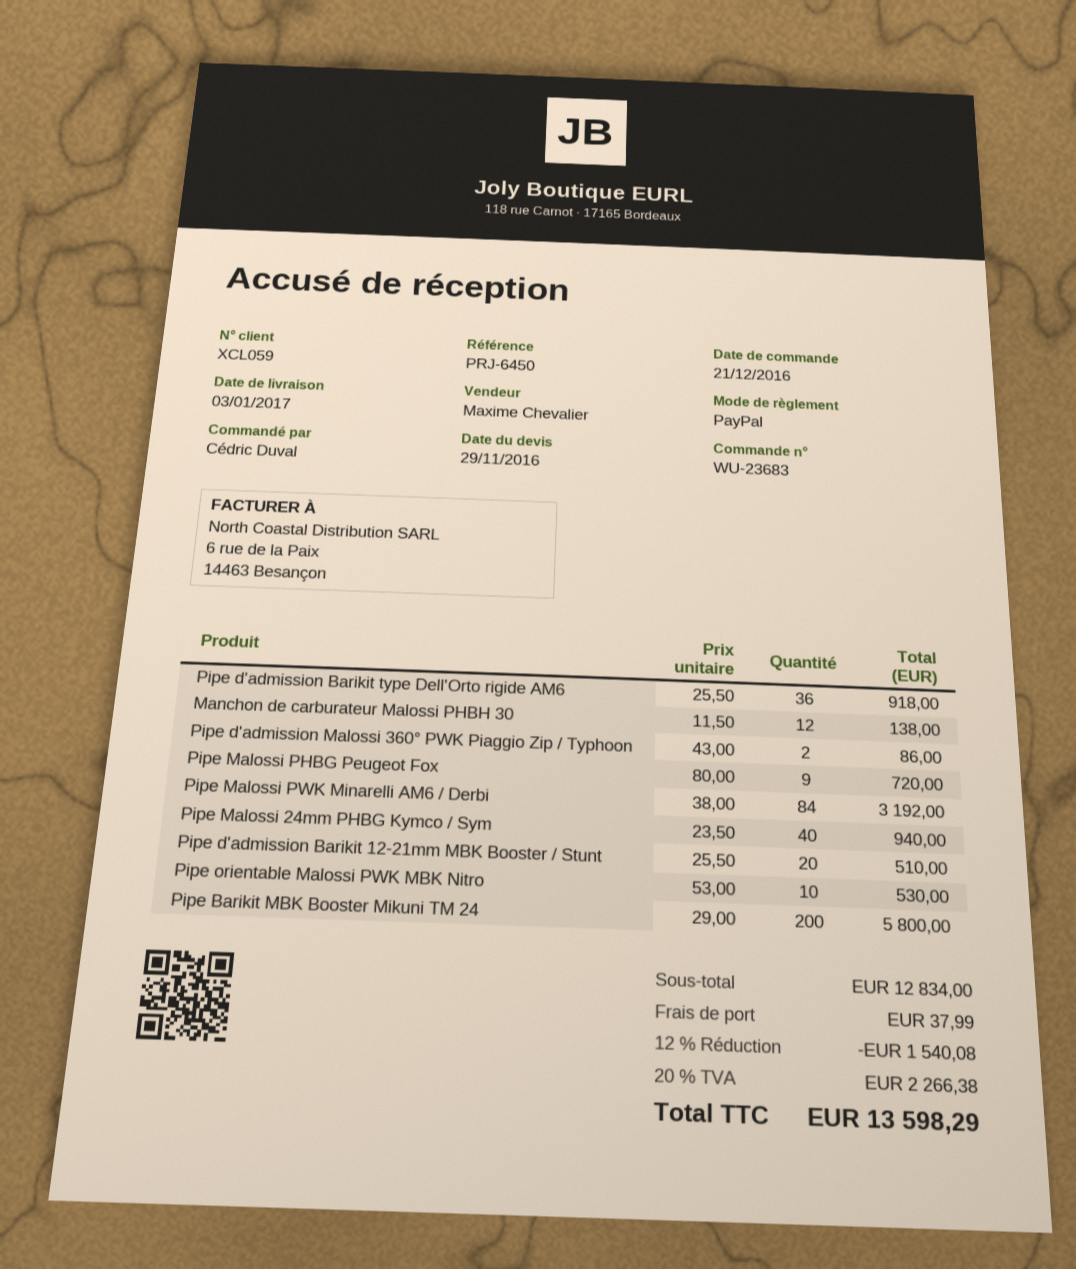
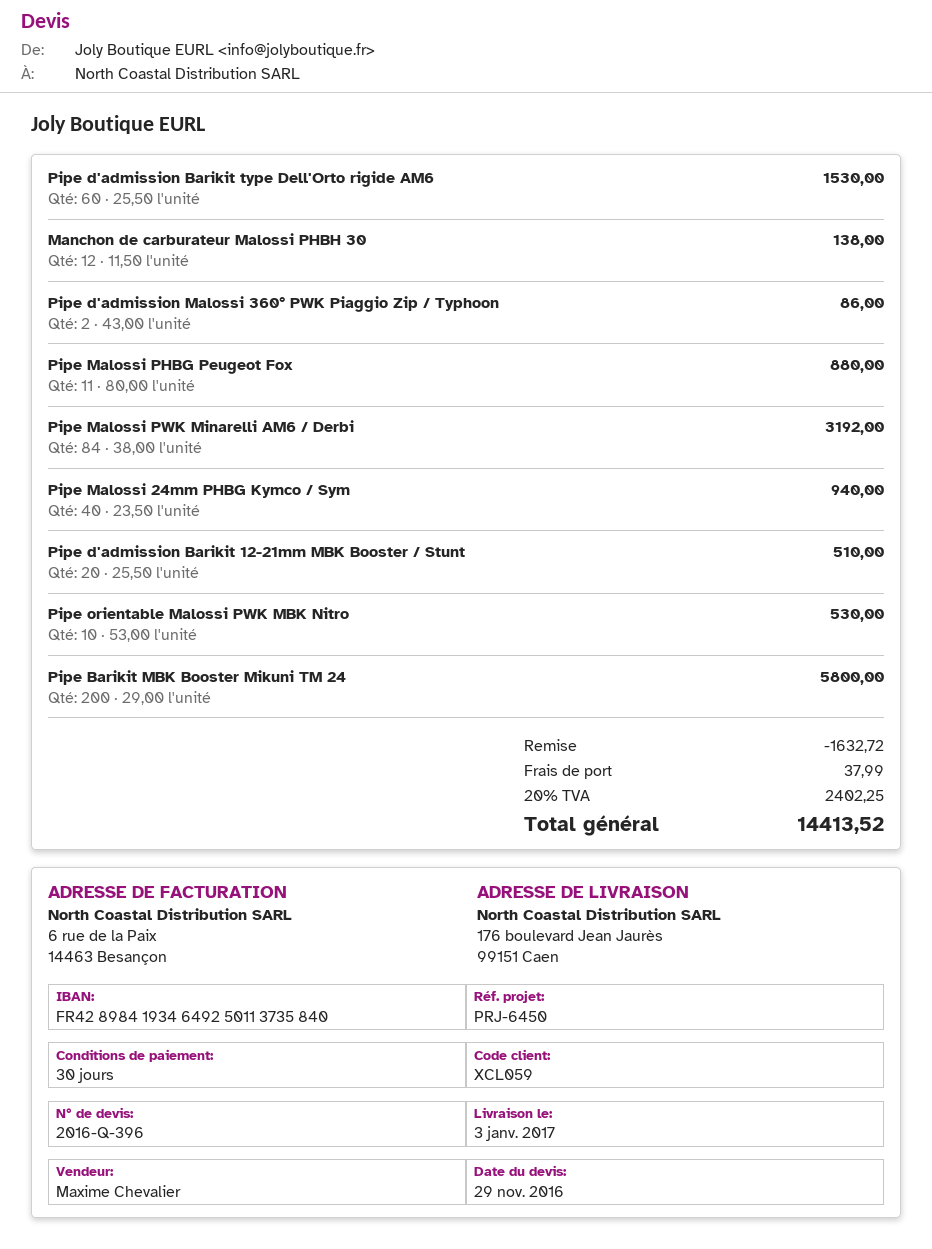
Pipe d'admission Barikit type Dell'Orto rigide AM6: 36 x 25.50 = 918.00 -> 60 x 25.50 = 1530.00
Pipe Malossi PHBG Peugeot Fox: 9 x 80.00 = 720.00 -> 11 x 80.00 = 880.00
discount: 1540.08 -> 1632.72
tax: 20% = 2266.38 -> 20% = 2402.25
total: 13598.29 -> 14413.52

